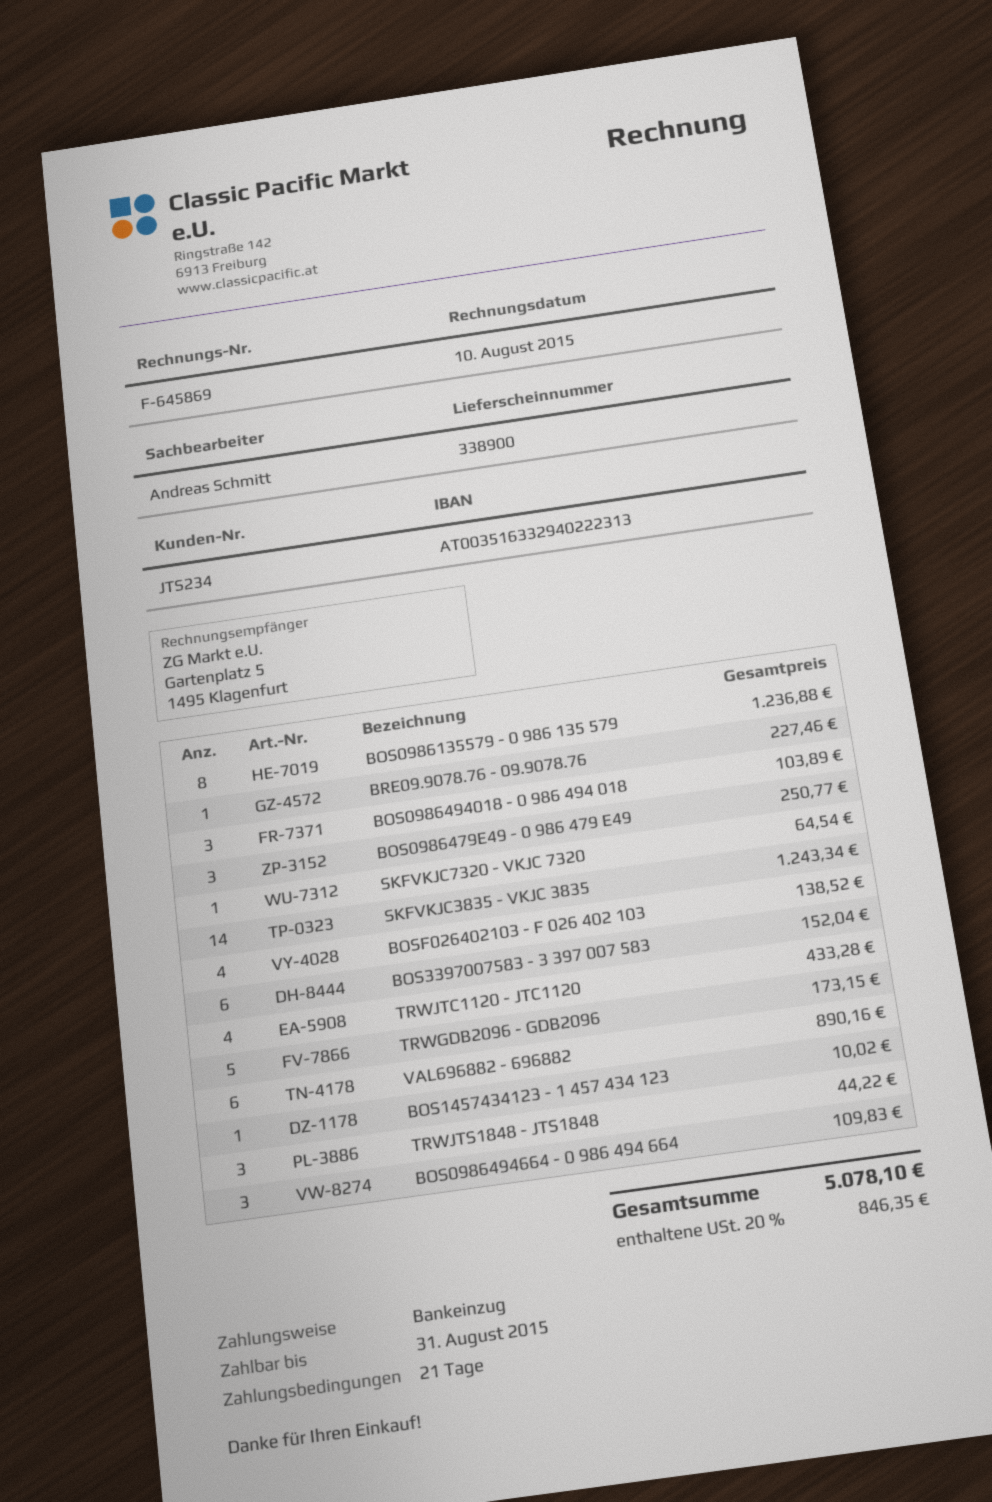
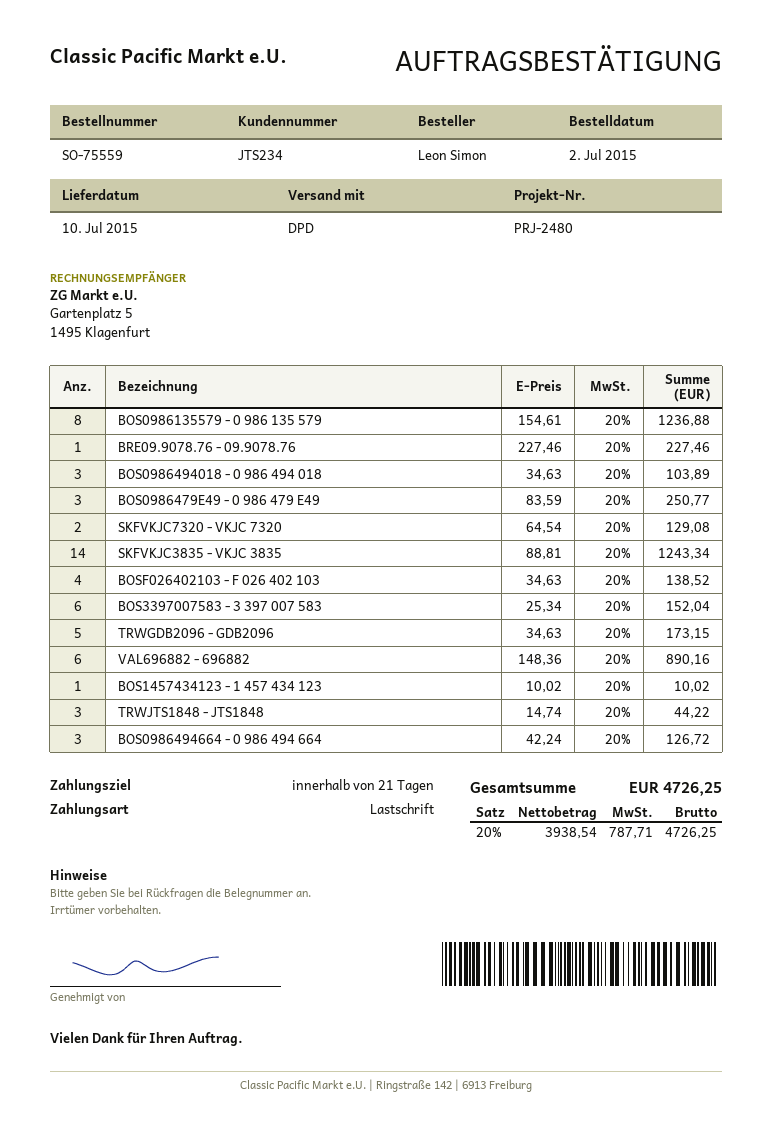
SKFVKJC7320 - VKJC 7320: 1 for 64.54 -> 2 for 129.08
TRWJTC1120 - JTC1120: 4 for 433.28 -> none
BOS0986494664 - 0 986 494 664: 3 for 109.83 -> 3 for 126.72
tax: 20% = 846.35 -> 20% = 787.71
total: 5078.10 -> 4726.25

